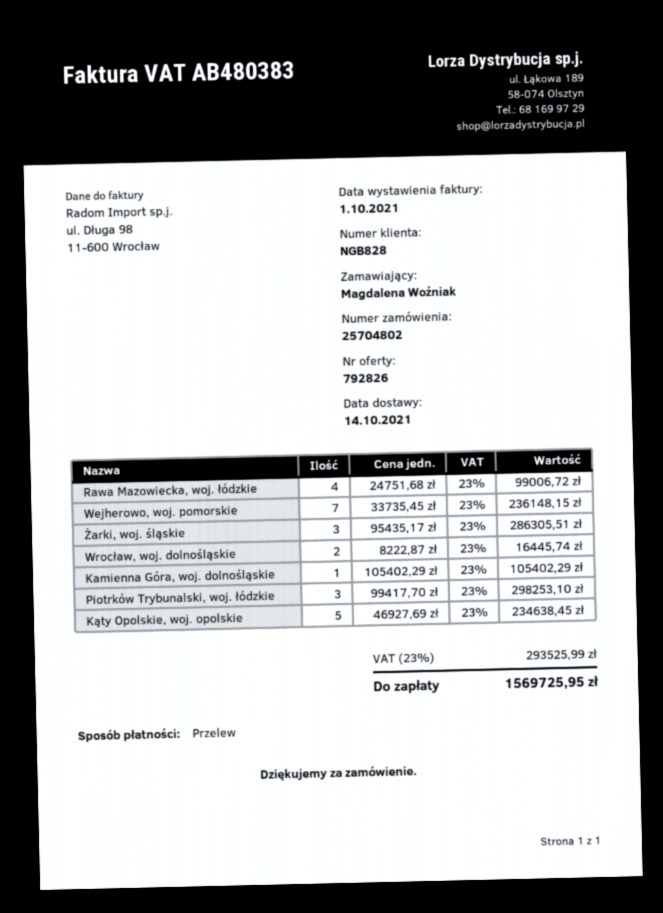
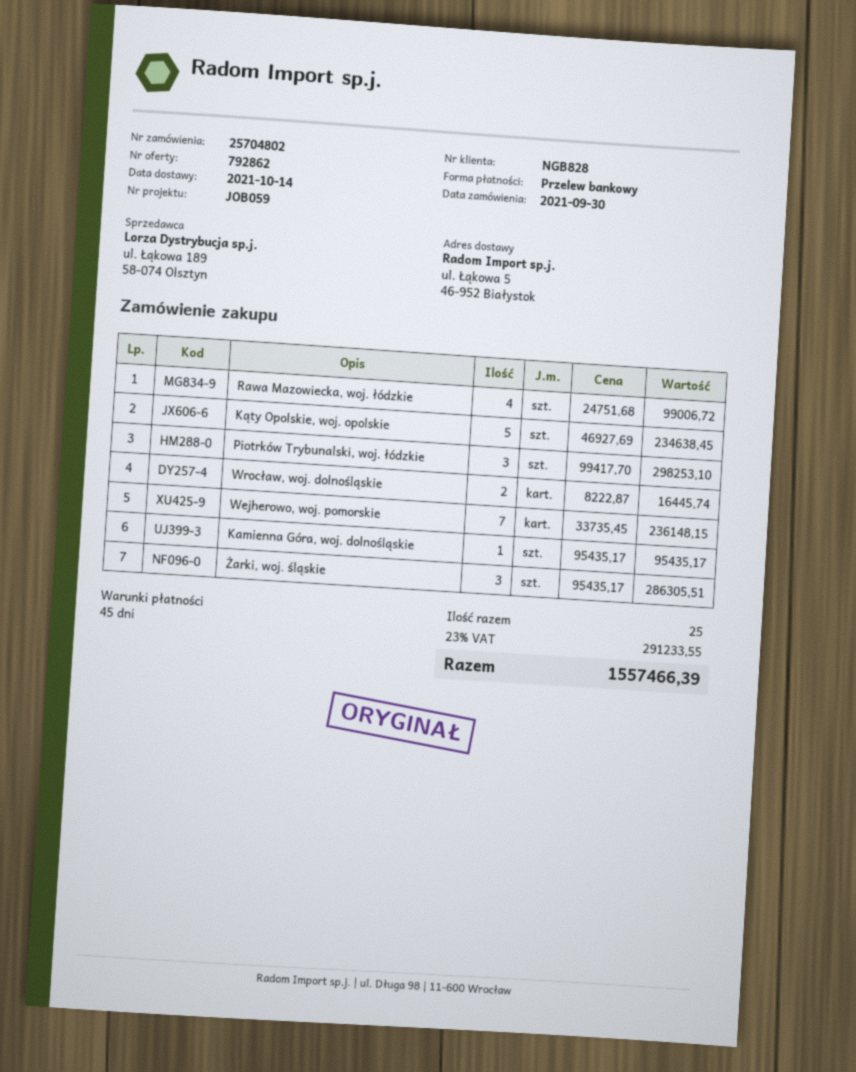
quote number: 792826 -> 792862
Kamienna Góra, woj. dolnośląskie: 1 x 105402.29 = 105402.29 -> 1 x 95435.17 = 95435.17
tax: 23% = 293525.99 -> 23% = 291233.55
total: 1569725.95 -> 1557466.39

